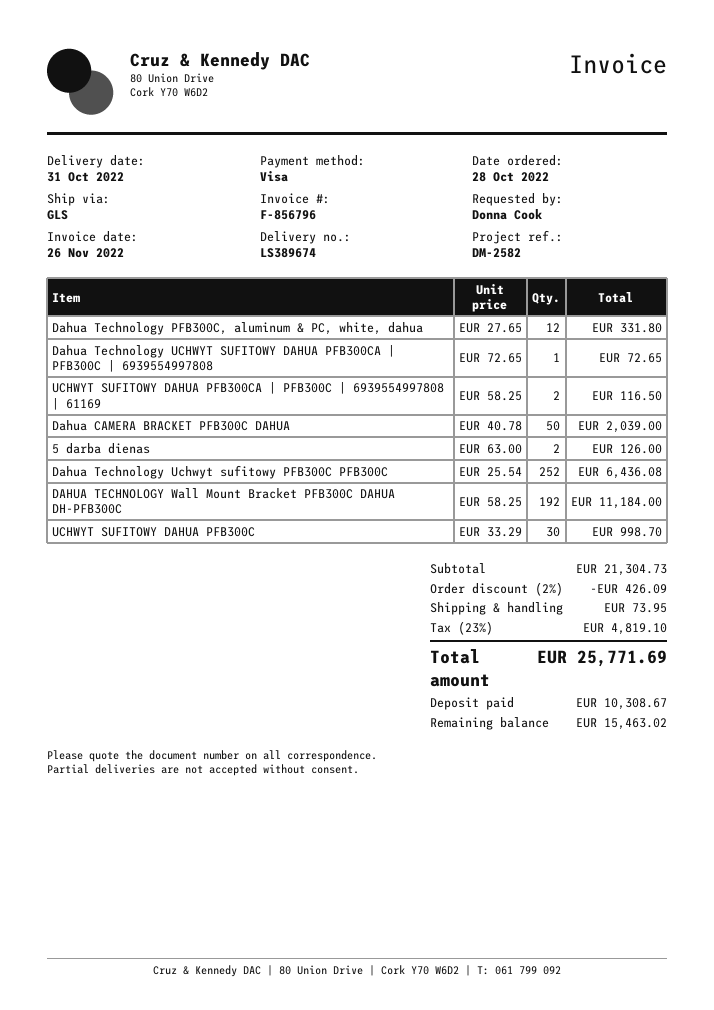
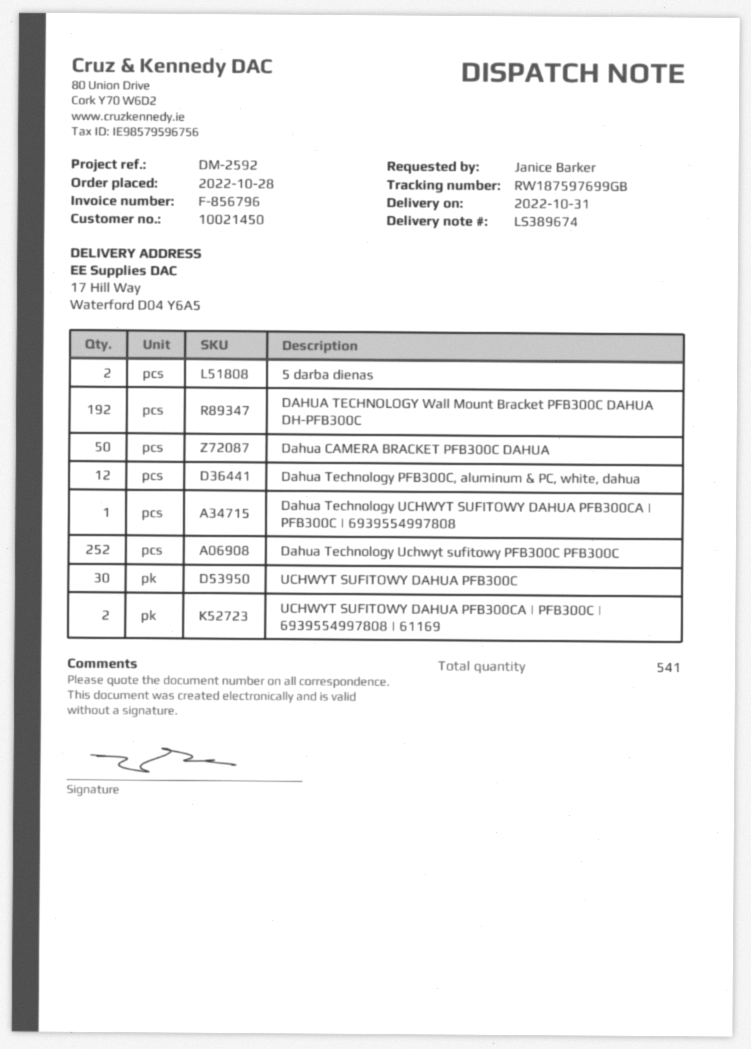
reference: DM-2582 -> DM-2592
ordered by: Donna Cook -> Janice Barker

